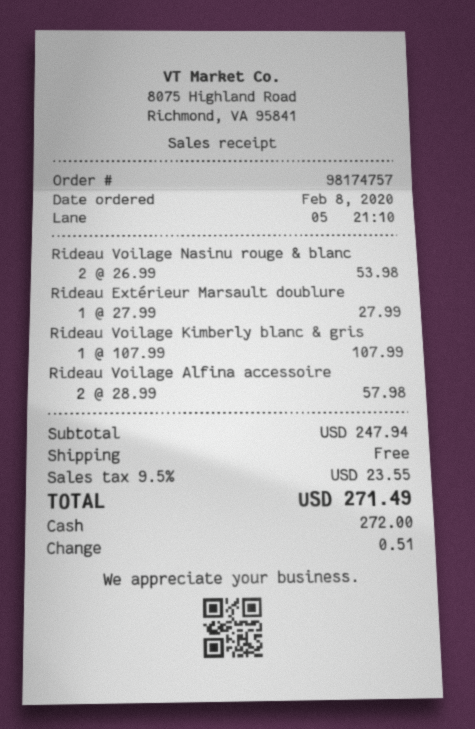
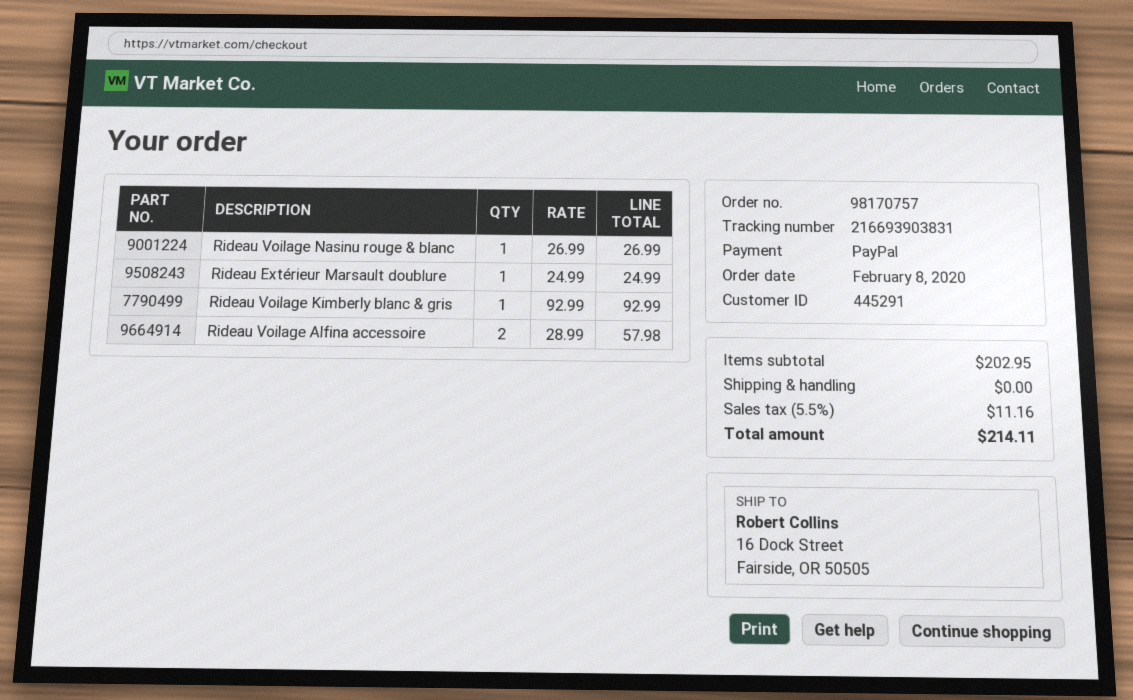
order number: 98174757 -> 98170757
payment method: cash -> PayPal
Rideau Voilage Nasinu rouge & blanc: 2 x 26.99 = 53.98 -> 1 x 26.99 = 26.99
Rideau Extérieur Marsault doublure: 1 x 27.99 = 27.99 -> 1 x 24.99 = 24.99
Rideau Voilage Kimberly blanc & gris: 1 x 107.99 = 107.99 -> 1 x 92.99 = 92.99
subtotal: 247.94 -> 202.95
tax: 9.5% = 23.55 -> 5.5% = 11.16
total: 271.49 -> 214.11

